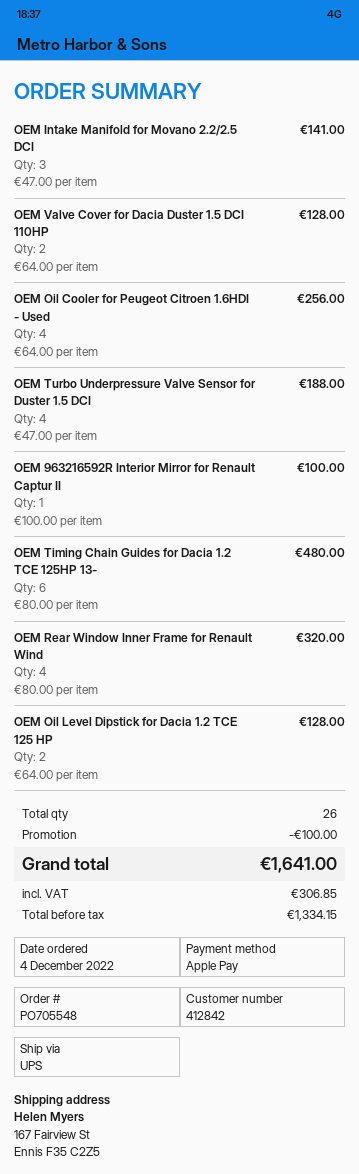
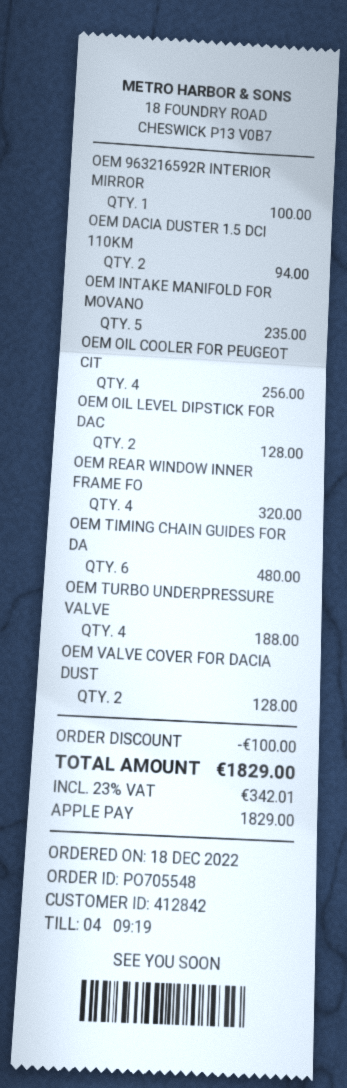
order date: 2022-12-04 -> 2022-12-18
OEM Intake Manifold for Movano 2.2/2.5 DCI: 3 for 141.00 -> 5 for 235.00
OEM DACIA DUSTER 1.5 DCI 110KM: none -> 2 for 94.00
tax: 306.85 -> 342.01
total: 1641.00 -> 1829.00

